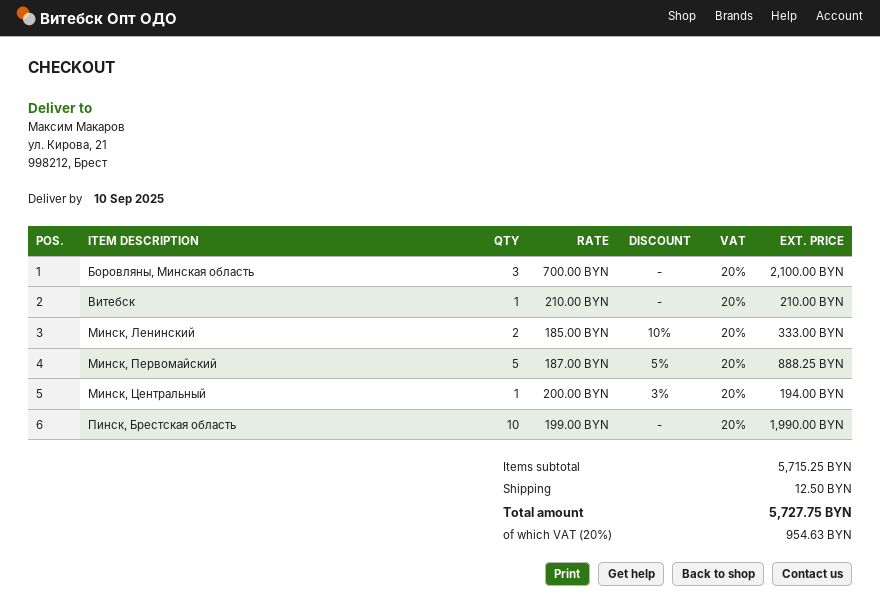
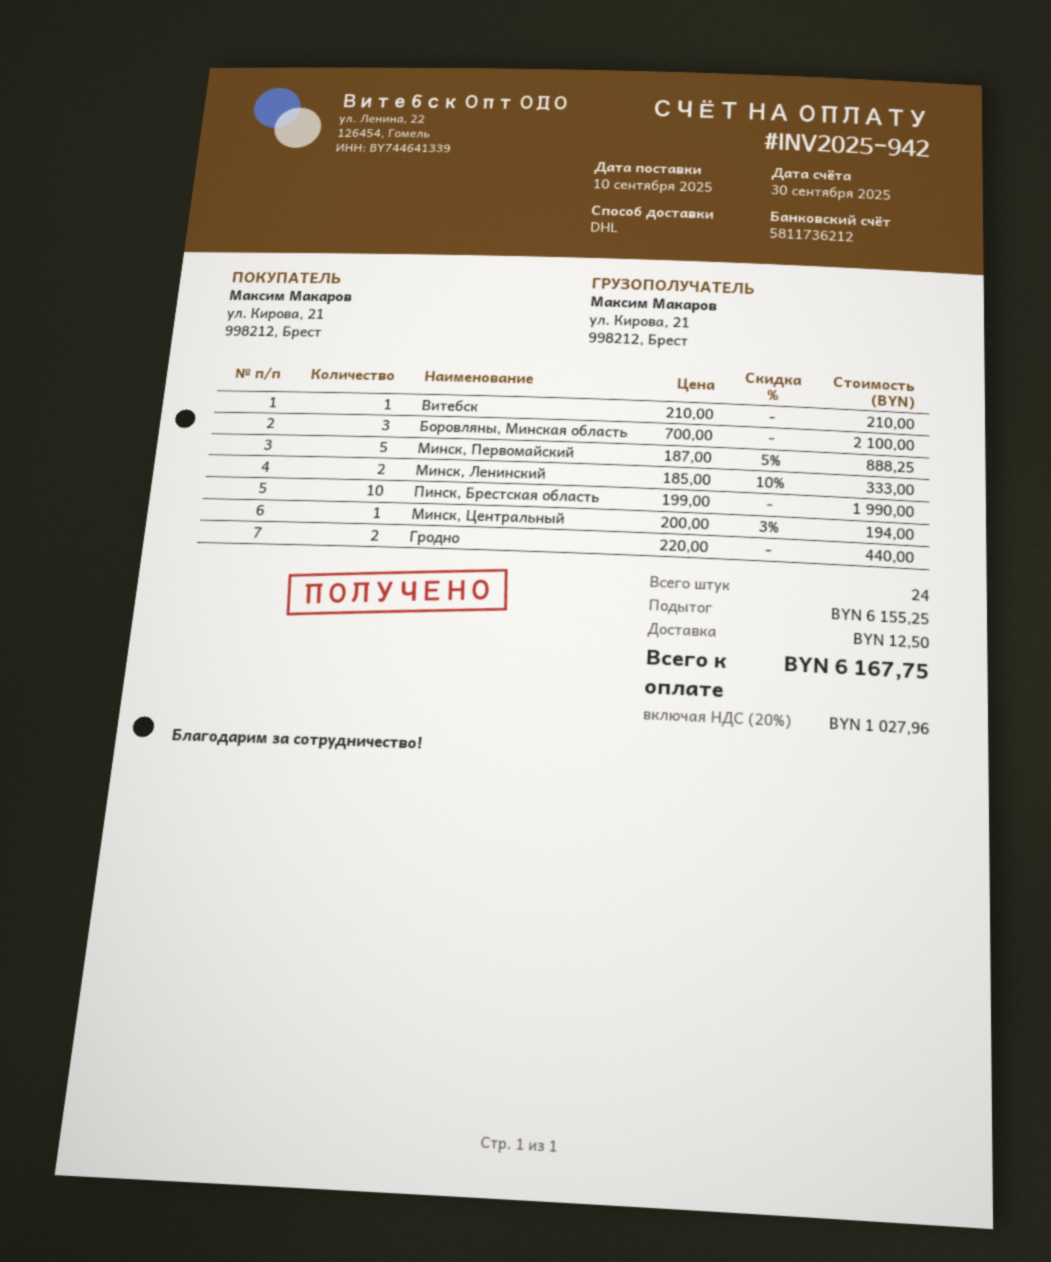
Гродно: none -> 2 x 220.00 = 440.00
subtotal: 5715.25 -> 6155.25
tax: 20% = 954.63 -> 20% = 1027.96
total: 5727.75 -> 6167.75

